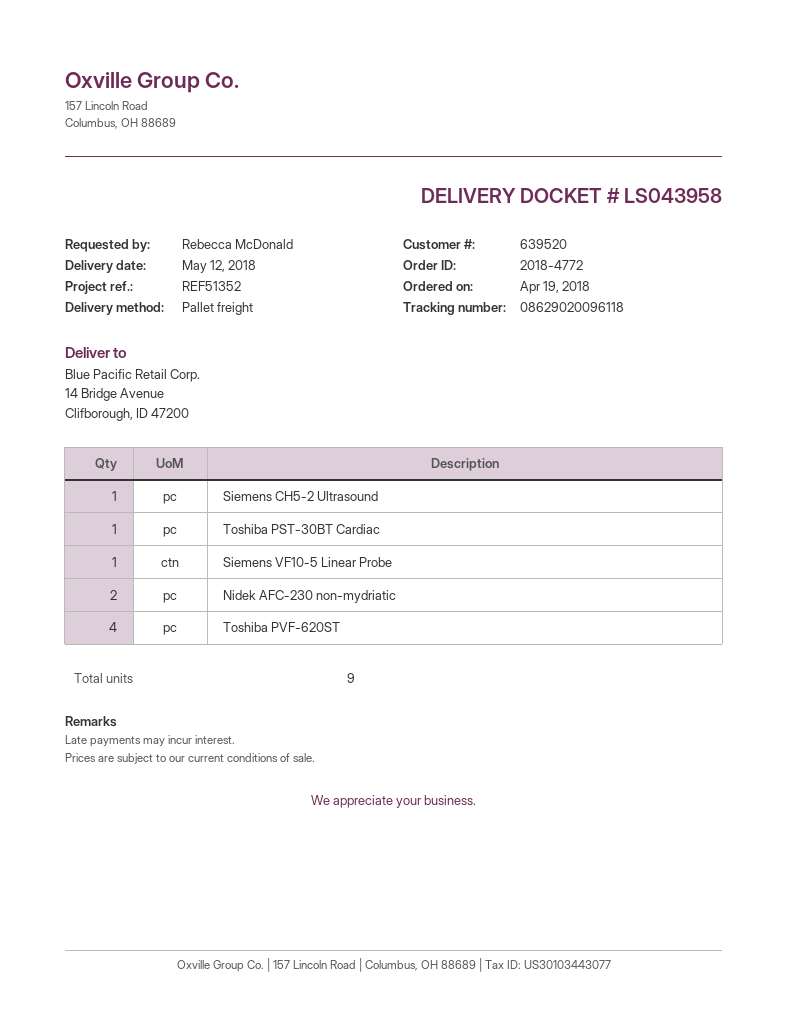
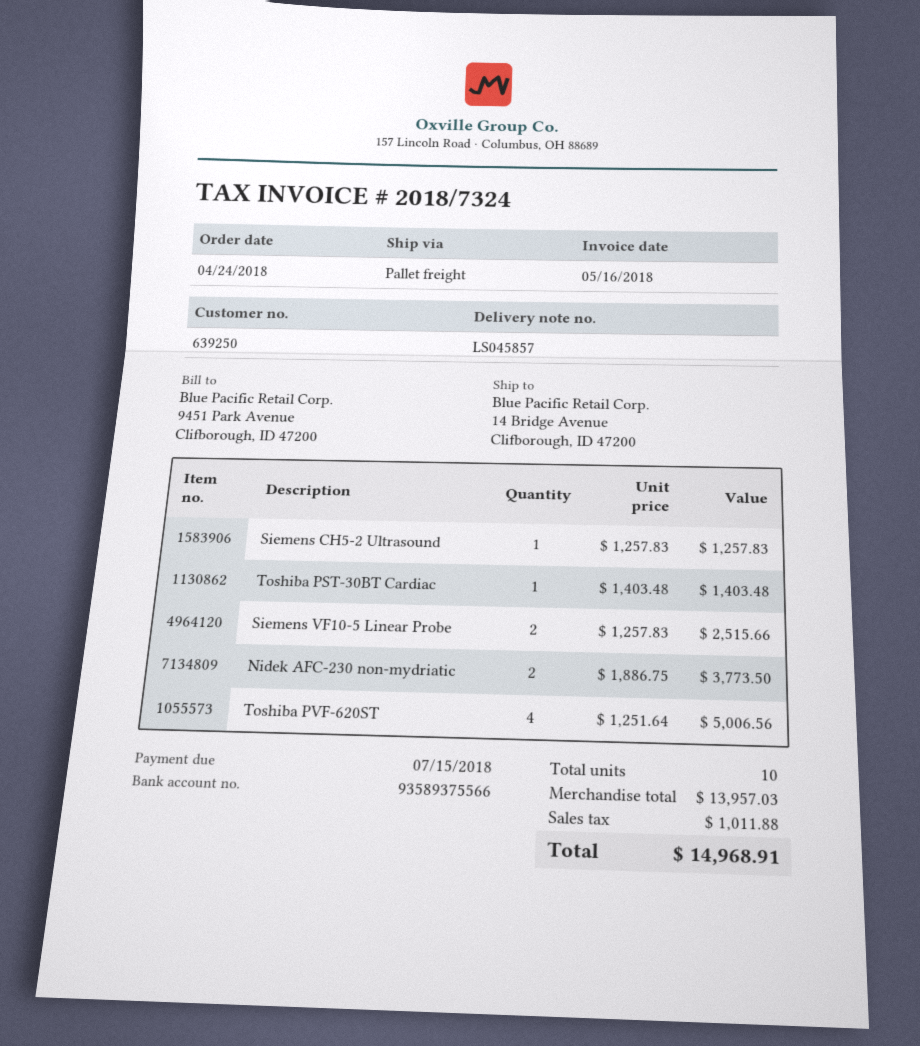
order date: 2018-04-19 -> 2018-04-24
delivery note number: LS043958 -> LS045857
customer number: 639520 -> 639250
Siemens VF10-5 Linear Probe: 1 -> 2
total quantity: 9 -> 10

